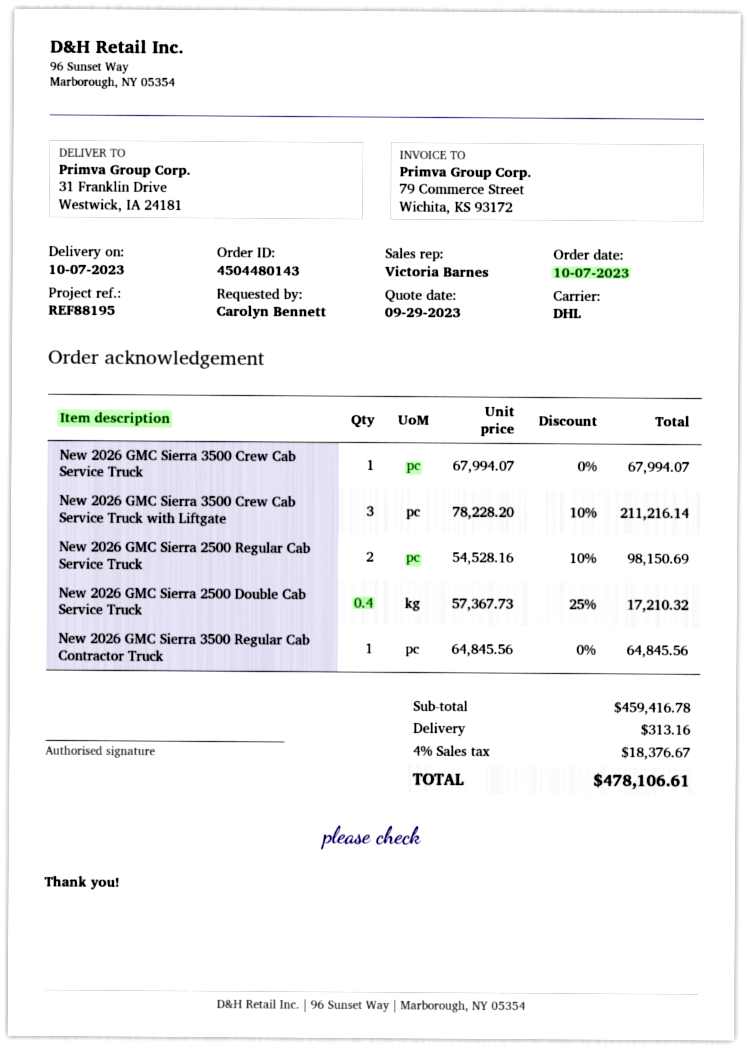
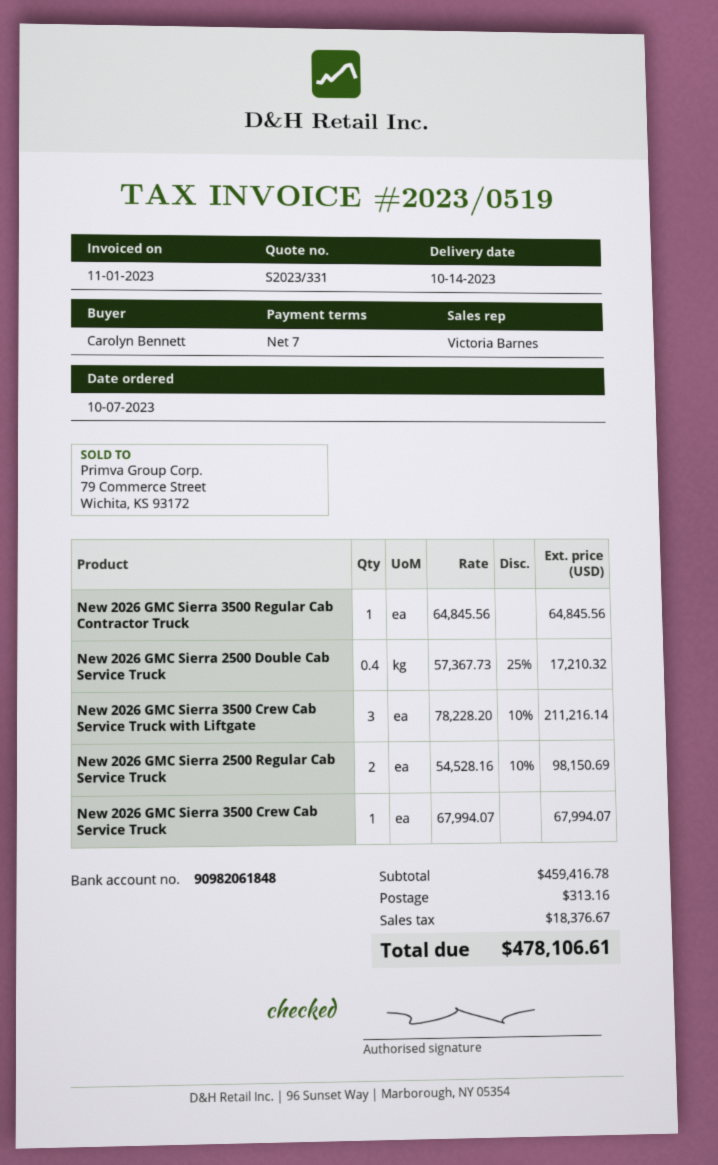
delivery date: 2023-10-07 -> 2023-10-14

